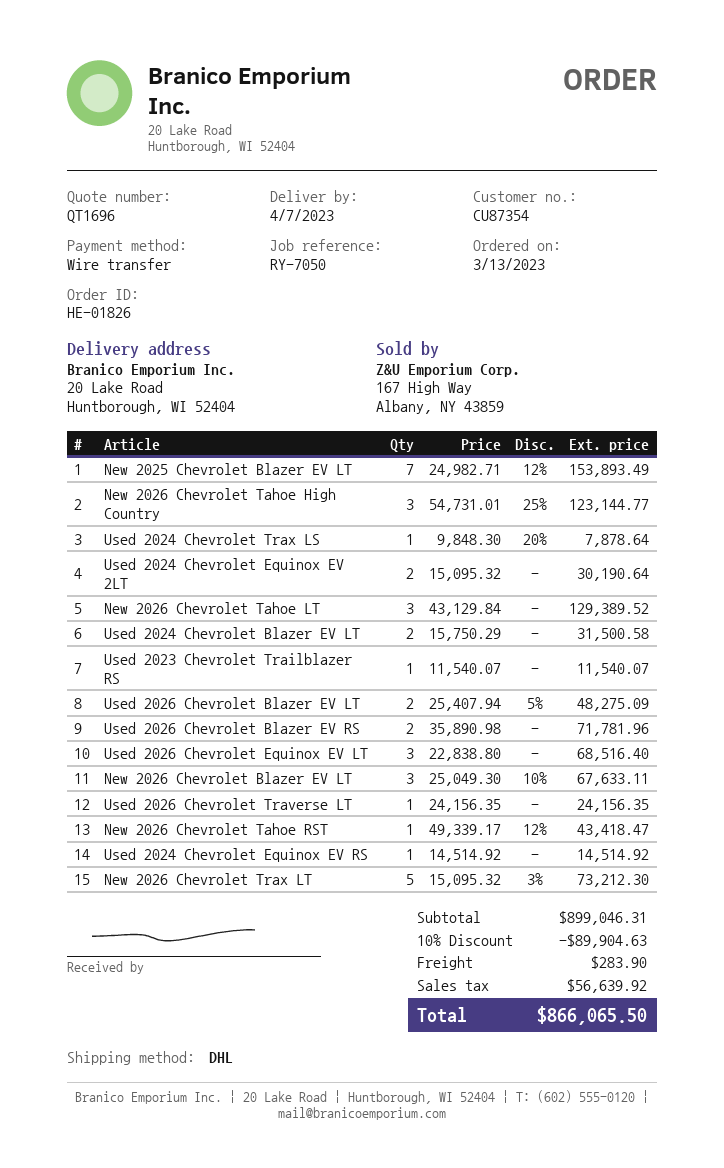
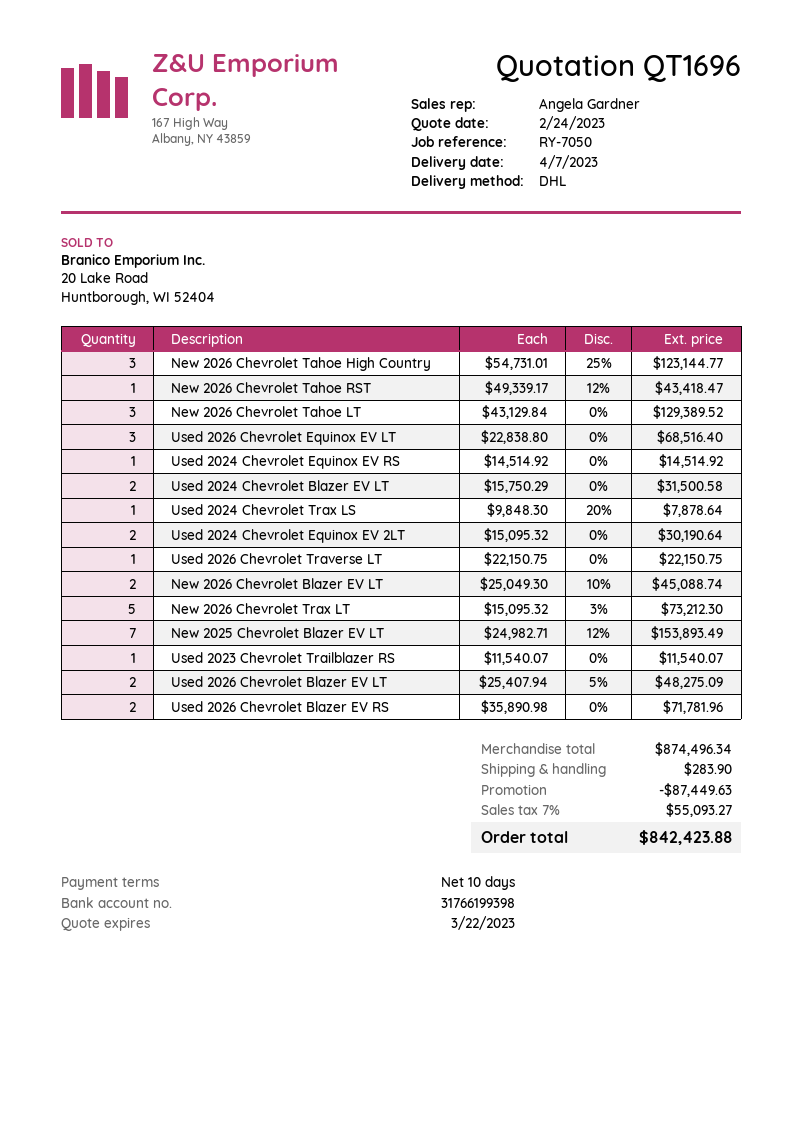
New 2026 Chevrolet Blazer EV LT: 3 x 25049.30 - 10% = 67633.11 -> 2 x 25049.30 - 10% = 45088.74
Used 2026 Chevrolet Traverse LT: 1 x 24156.35 = 24156.35 -> 1 x 22150.75 = 22150.75
subtotal: 899046.31 -> 874496.34
discount: 89904.63 -> 87449.63
tax: 56639.92 -> 55093.27
total: 866065.50 -> 842423.88

